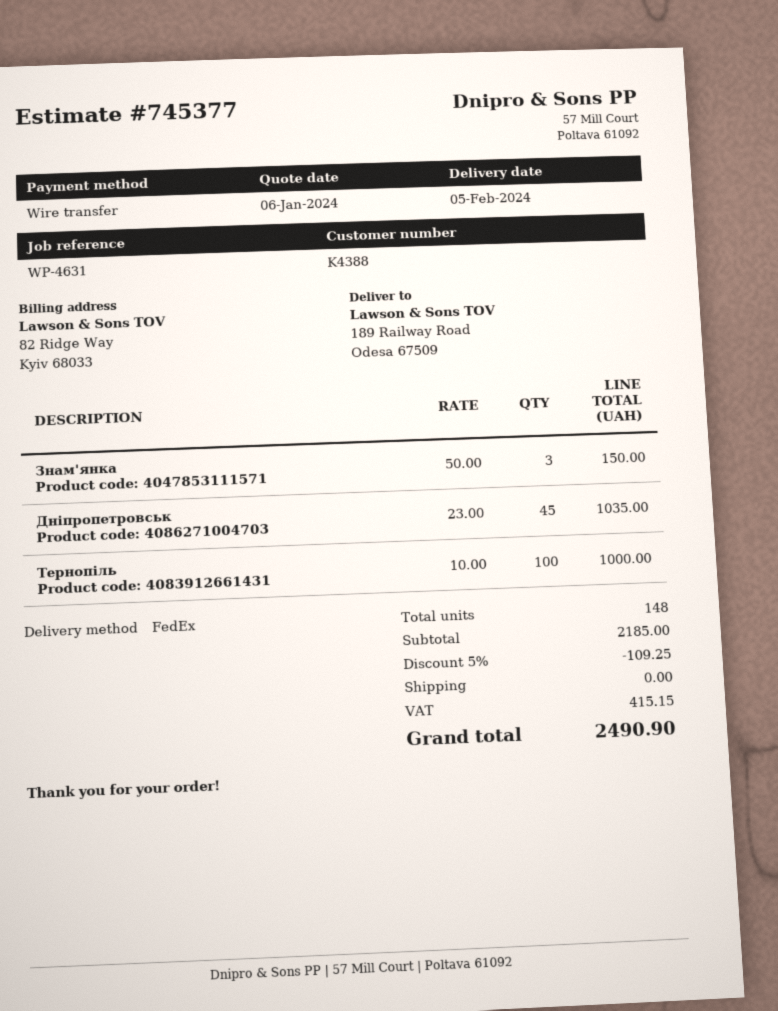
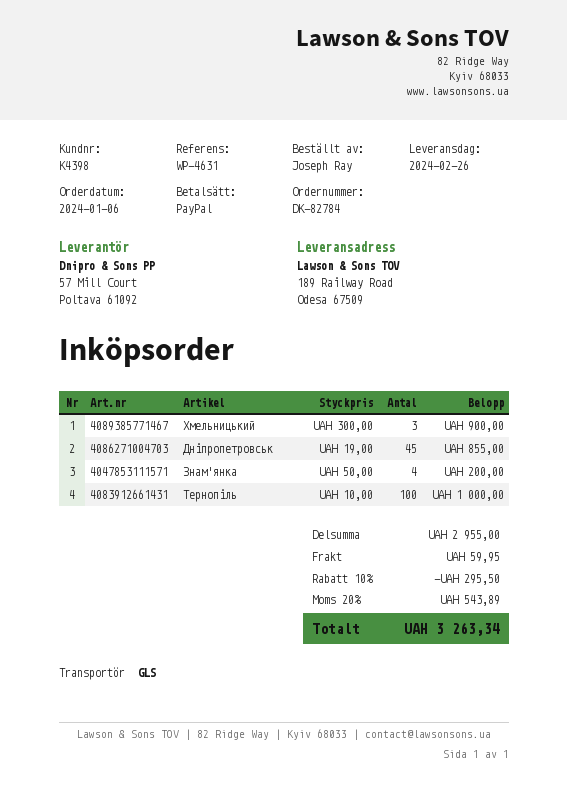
delivery date: 2024-02-05 -> 2024-02-26
customer number: K4388 -> K4398
payment method: bank transfer -> PayPal
shipping method: FedEx -> GLS
Знам'янка: 3 x 50.00 = 150.00 -> 4 x 50.00 = 200.00
Дніпропетровськ: 45 x 23.00 = 1035.00 -> 45 x 19.00 = 855.00
Хмельницький: none -> 3 x 300.00 = 900.00
subtotal: 2185.00 -> 2955.00
discount: 5% = 109.25 -> 10% = 295.50
shipping: 0.00 -> 59.95
tax: 415.15 -> 543.89
total: 2490.90 -> 3263.34

